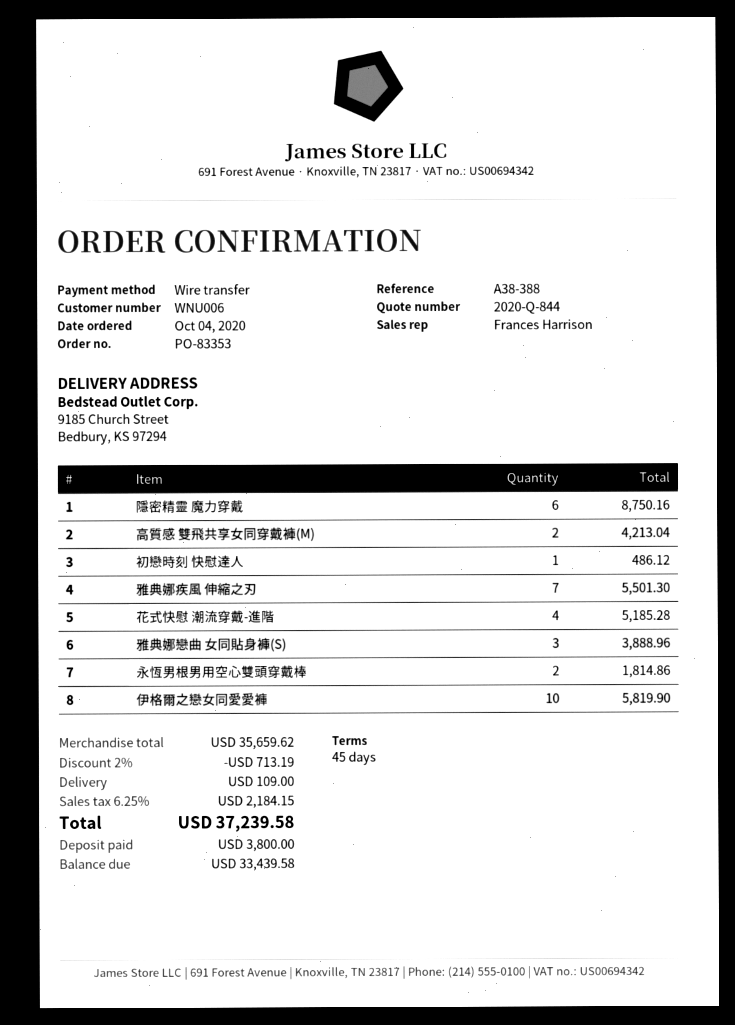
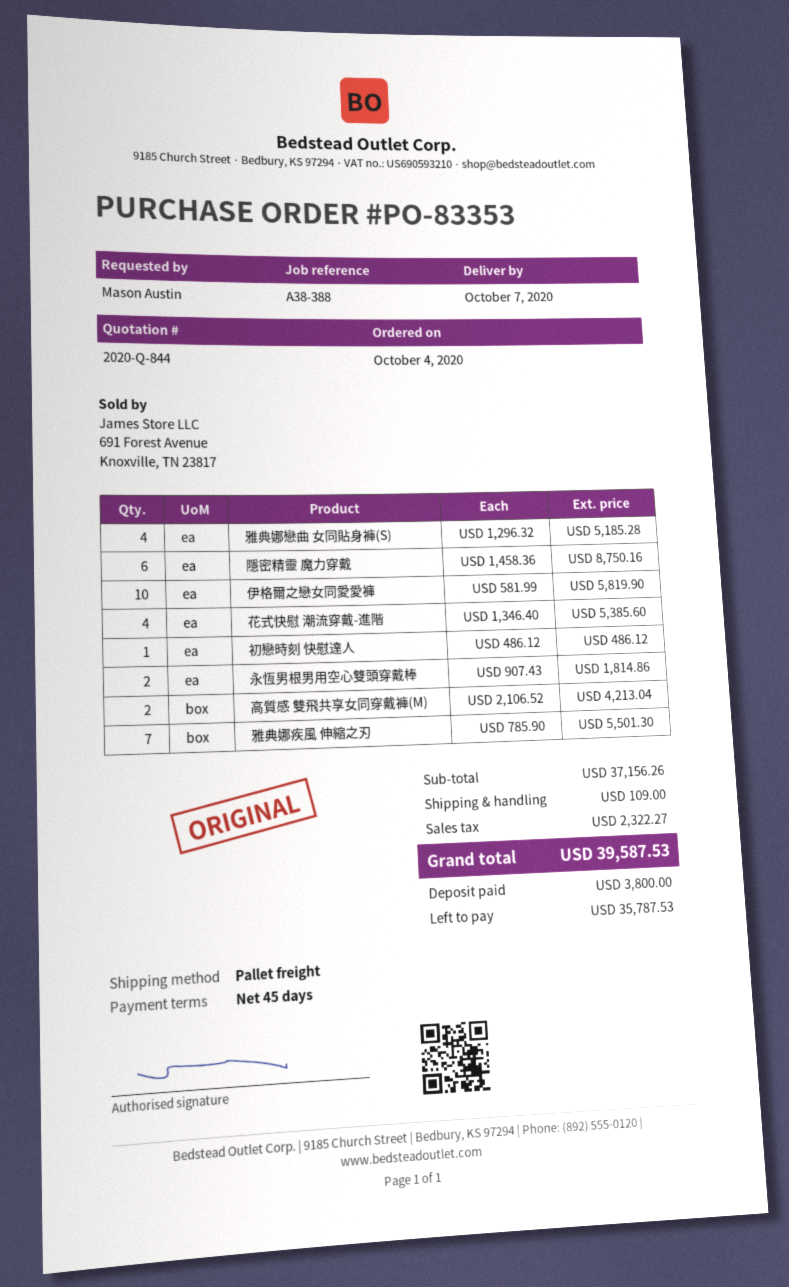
花式快慰 潮流穿戴-進階: 4 for 5185.28 -> 4 for 5385.60
雅典娜戀曲 女同貼身褲(S): 3 for 3888.96 -> 4 for 5185.28
subtotal: 35659.62 -> 37156.26
discount: 2% = 713.19 -> none
tax: 2184.15 -> 2322.27
total: 37239.58 -> 39587.53
balance: 33439.58 -> 35787.53

